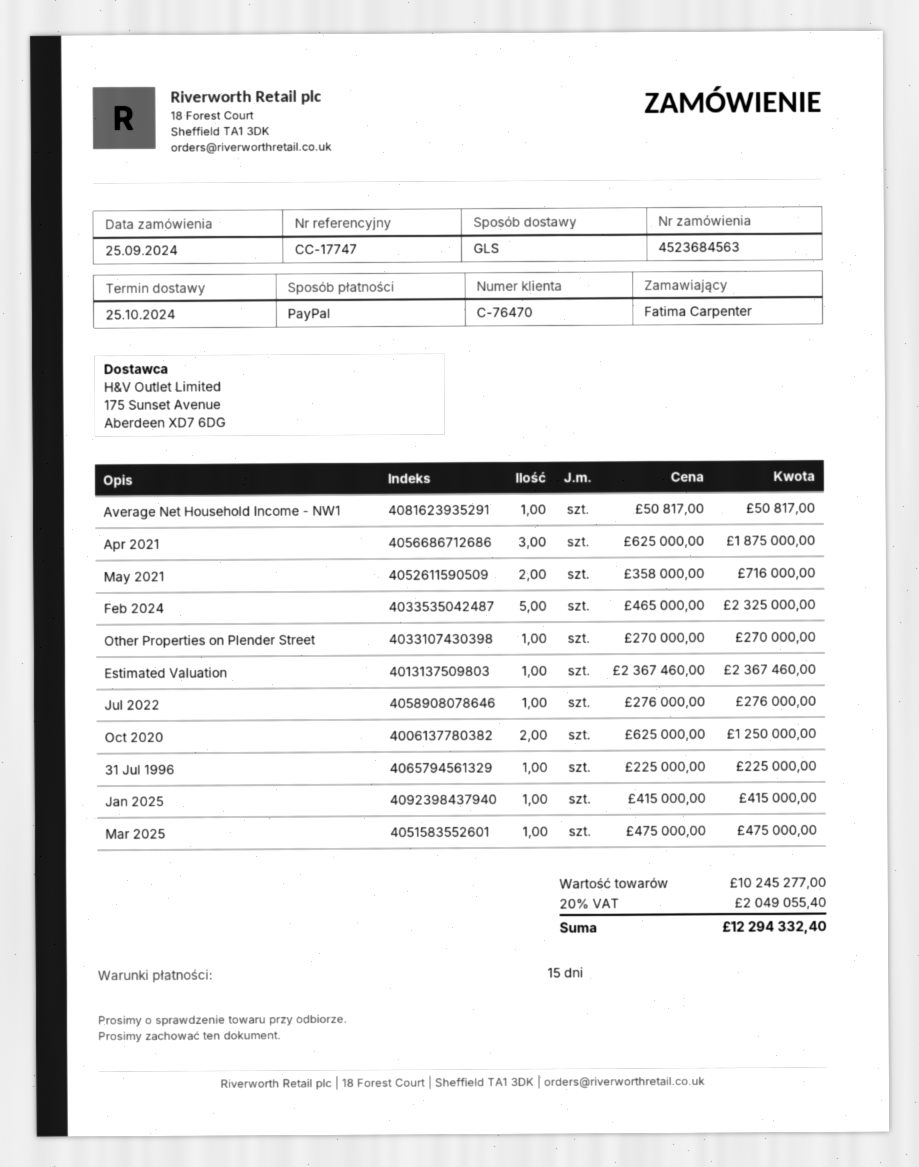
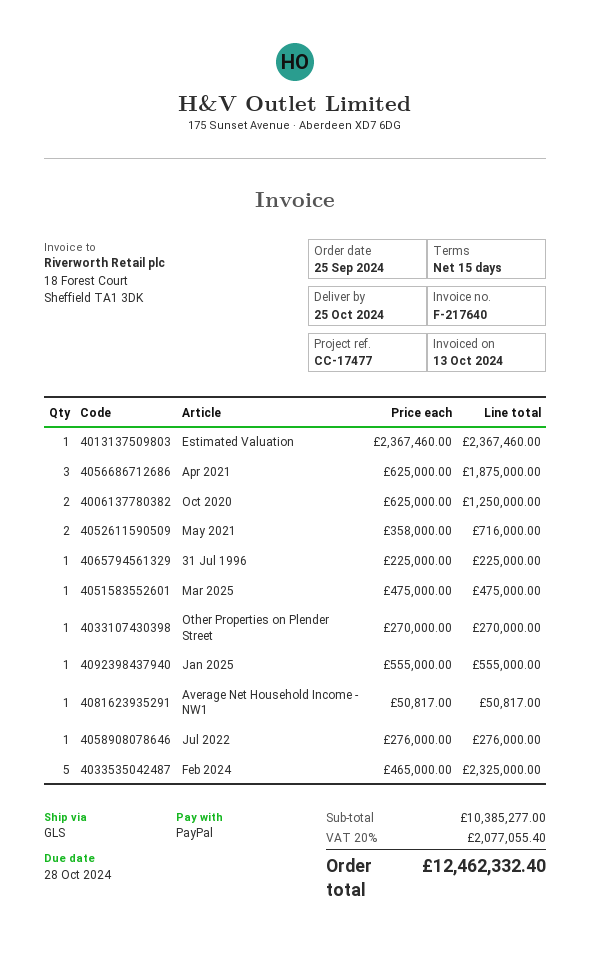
reference: CC-17747 -> CC-17477
Jan 2025: 1 x 415000.00 = 415000.00 -> 1 x 555000.00 = 555000.00
subtotal: 10245277.00 -> 10385277.00
tax: 20% = 2049055.40 -> 20% = 2077055.40
total: 12294332.40 -> 12462332.40

